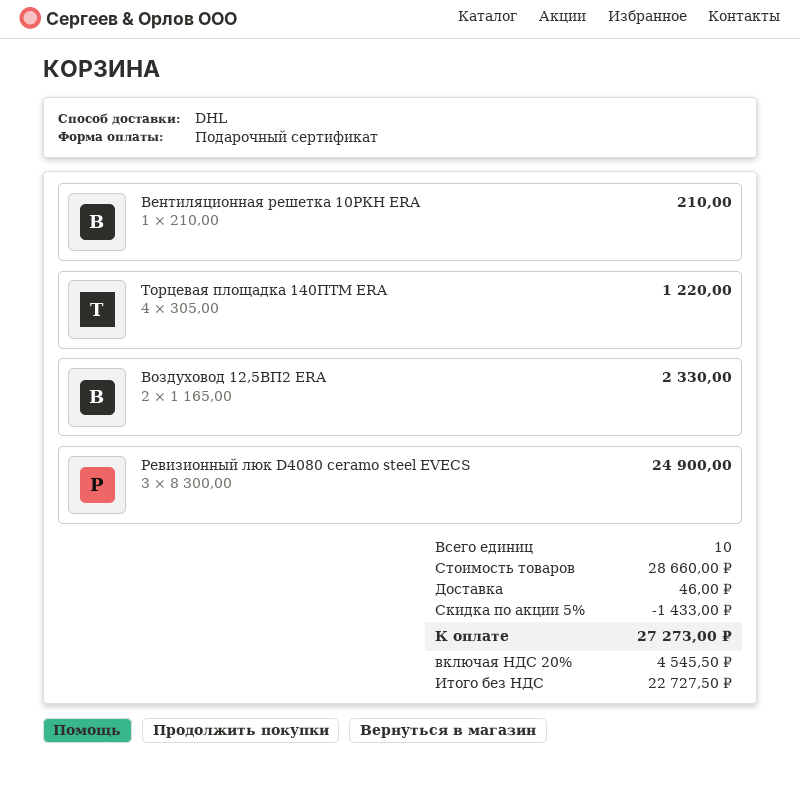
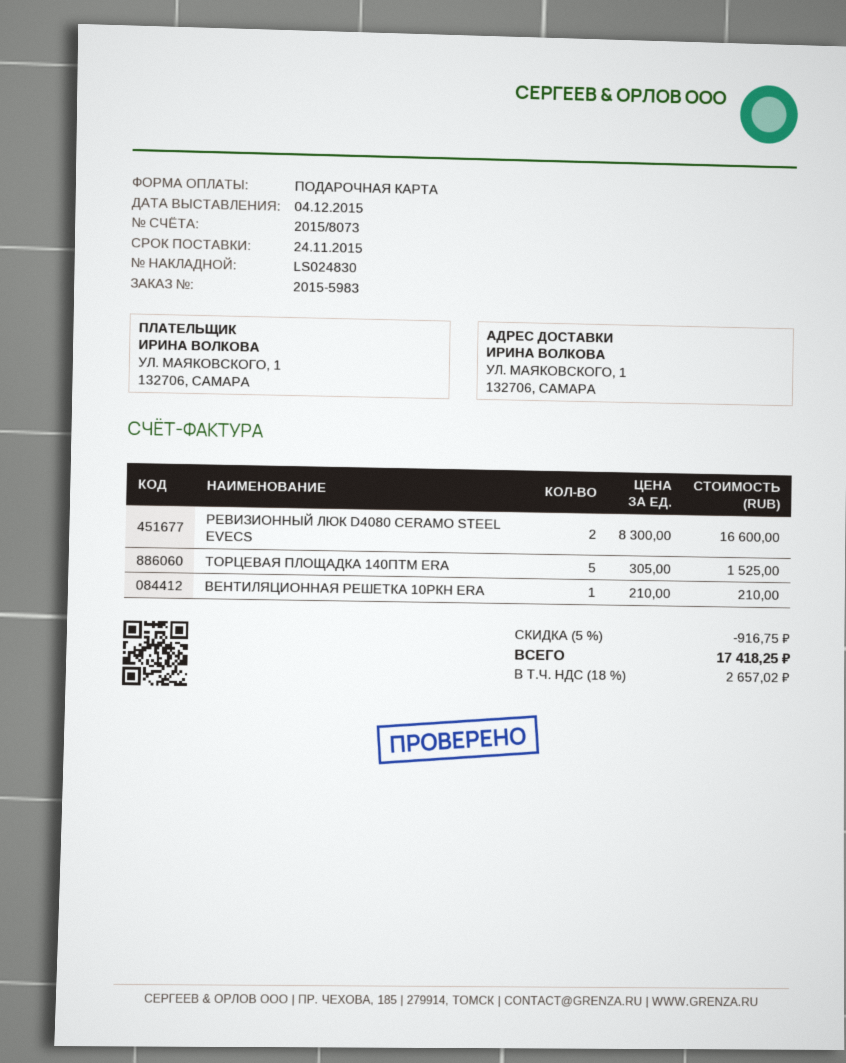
Торцевая площадка 140ПТМ ERA: 4 x 305.00 = 1220.00 -> 5 x 305.00 = 1525.00
Воздуховод 12,5ВП2 ERA: 2 x 1165.00 = 2330.00 -> none
Ревизионный люк D4080 ceramo steel EVECS: 3 x 8300.00 = 24900.00 -> 2 x 8300.00 = 16600.00
discount: 5% = 1433.00 -> 5% = 916.75
shipping: 46.00 -> none
tax: 20% = 4545.50 -> 18% = 2657.02
total: 27273.00 -> 17418.25

